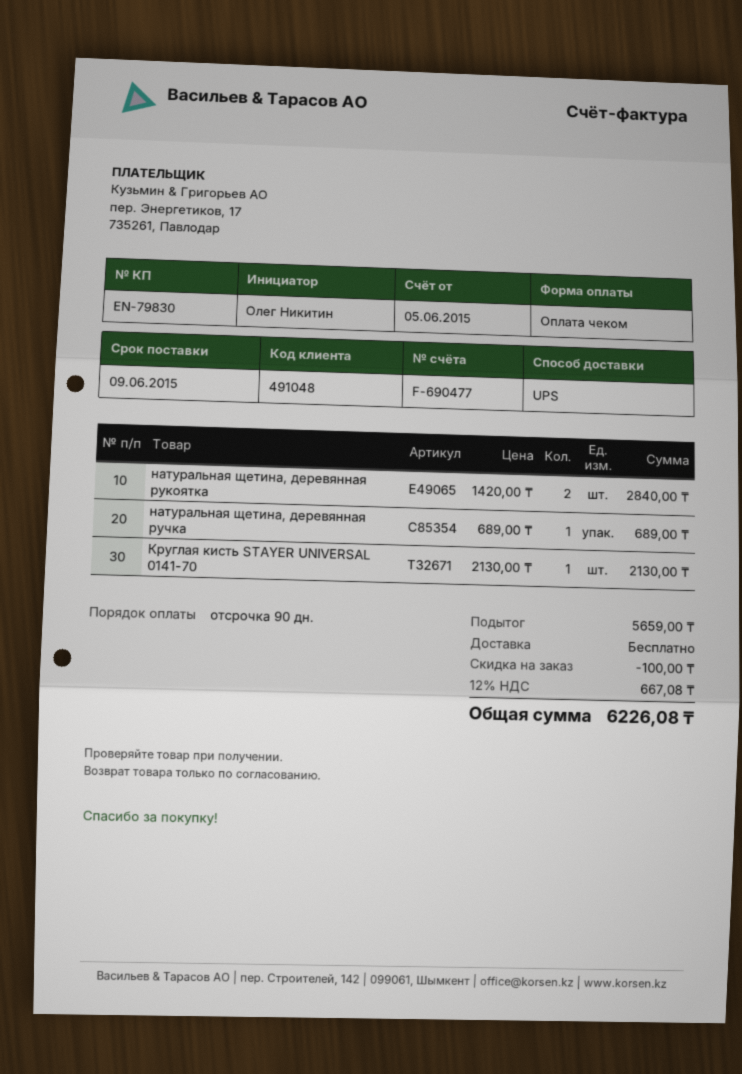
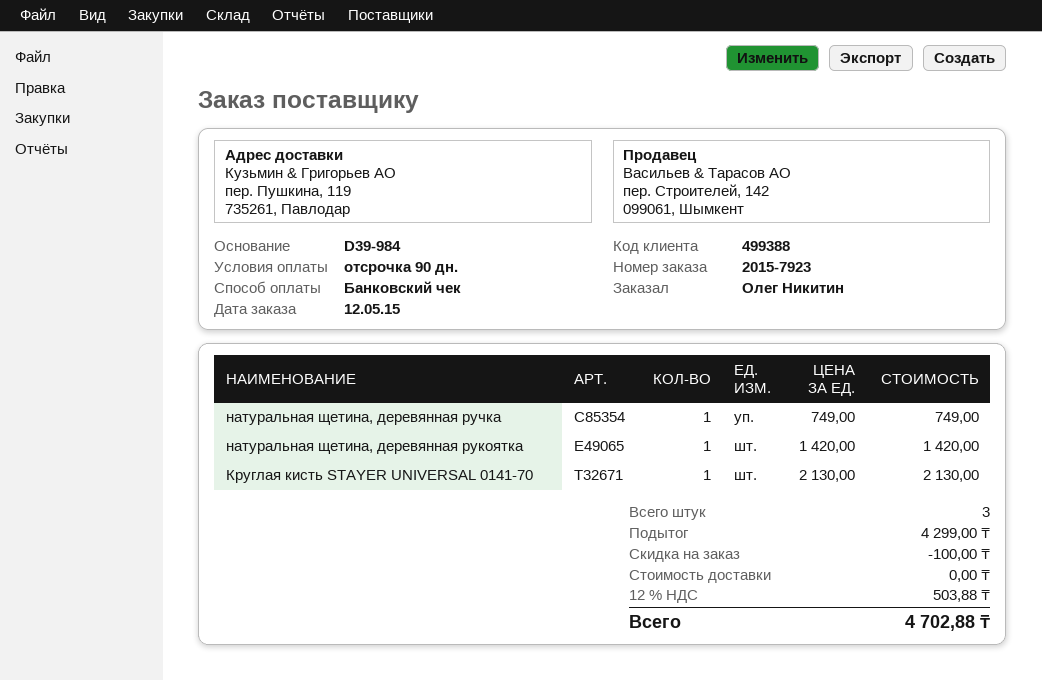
customer number: 491048 -> 499388
натуральная щетина, деревянная рукоятка: 2 x 1420.00 = 2840.00 -> 1 x 1420.00 = 1420.00
натуральная щетина, деревянная ручка: 1 x 689.00 = 689.00 -> 1 x 749.00 = 749.00
subtotal: 5659.00 -> 4299.00
tax: 12% = 667.08 -> 12% = 503.88
total: 6226.08 -> 4702.88

